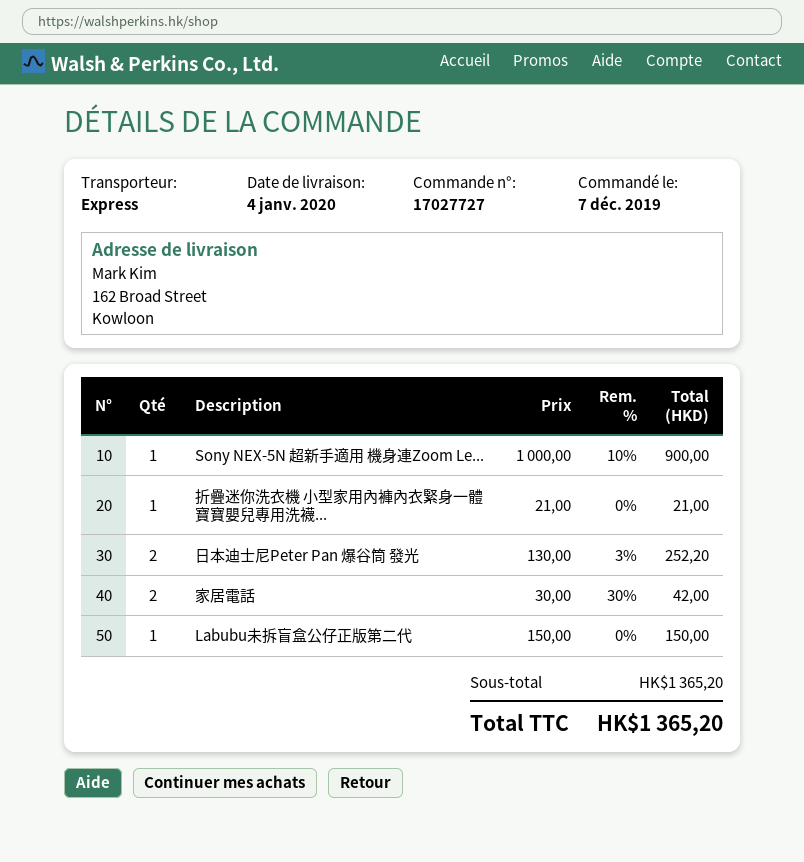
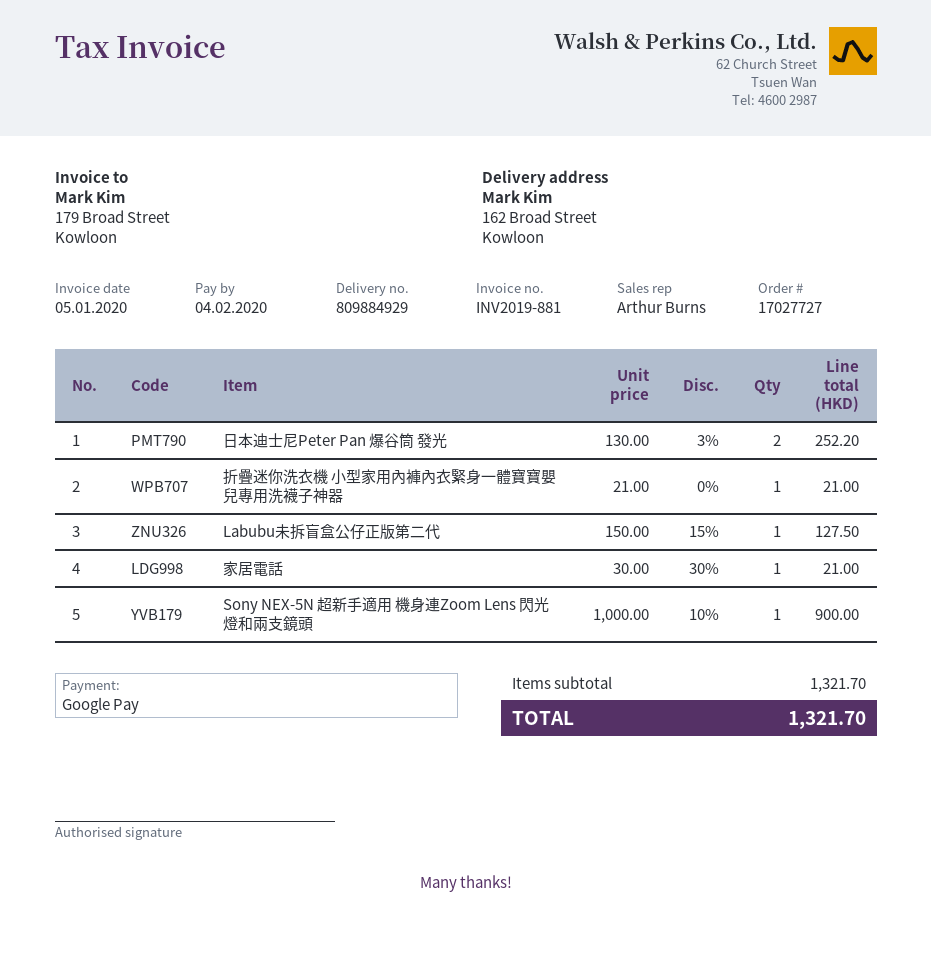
家居電話: 2 x 30.00 - 30% = 42.00 -> 1 x 30.00 - 30% = 21.00
Labubu未拆盲盒公仔正版第二代: 1 x 150.00 = 150.00 -> 1 x 150.00 - 15% = 127.50
subtotal: 1365.20 -> 1321.70
total: 1365.20 -> 1321.70

